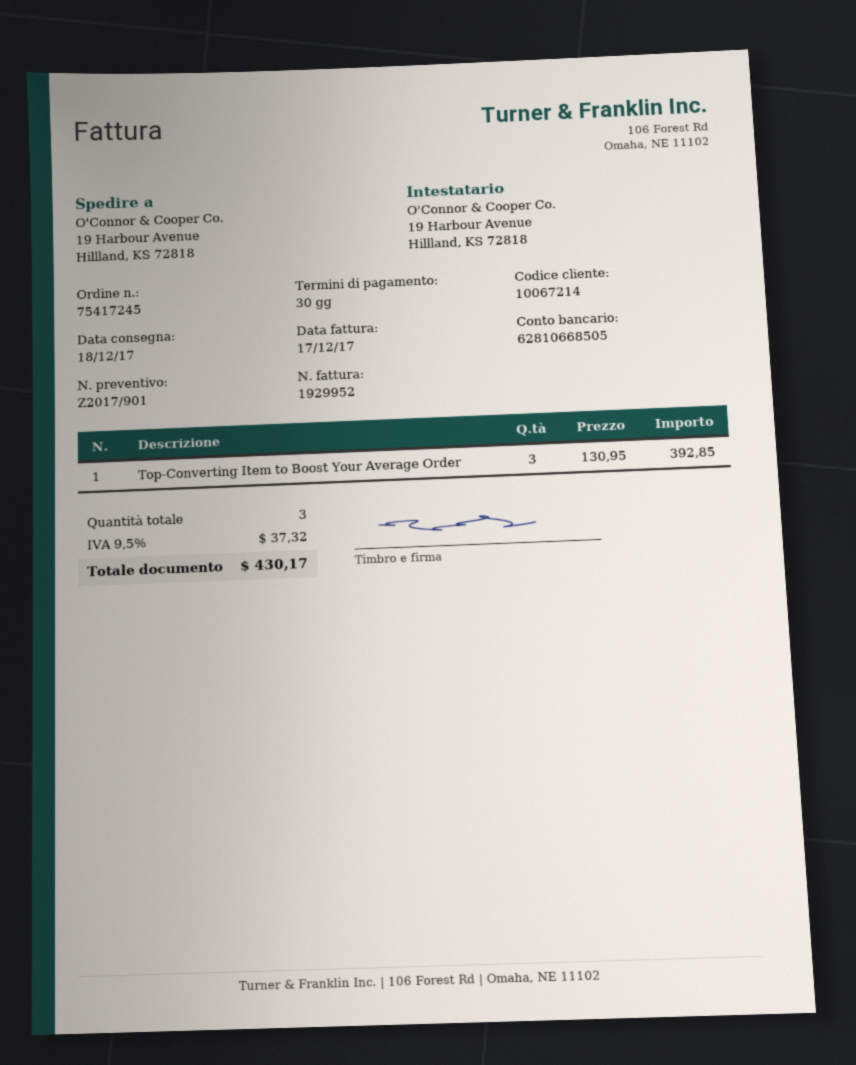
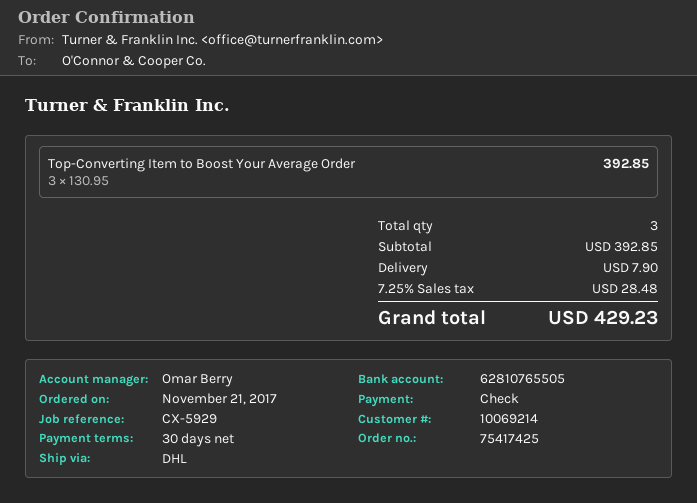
order number: 75417245 -> 75417425
customer number: 10067214 -> 10069214
bank account: 62810668505 -> 62810765505
shipping: none -> 7.90
tax: 9.5% = 37.32 -> 7.25% = 28.48
total: 430.17 -> 429.23

